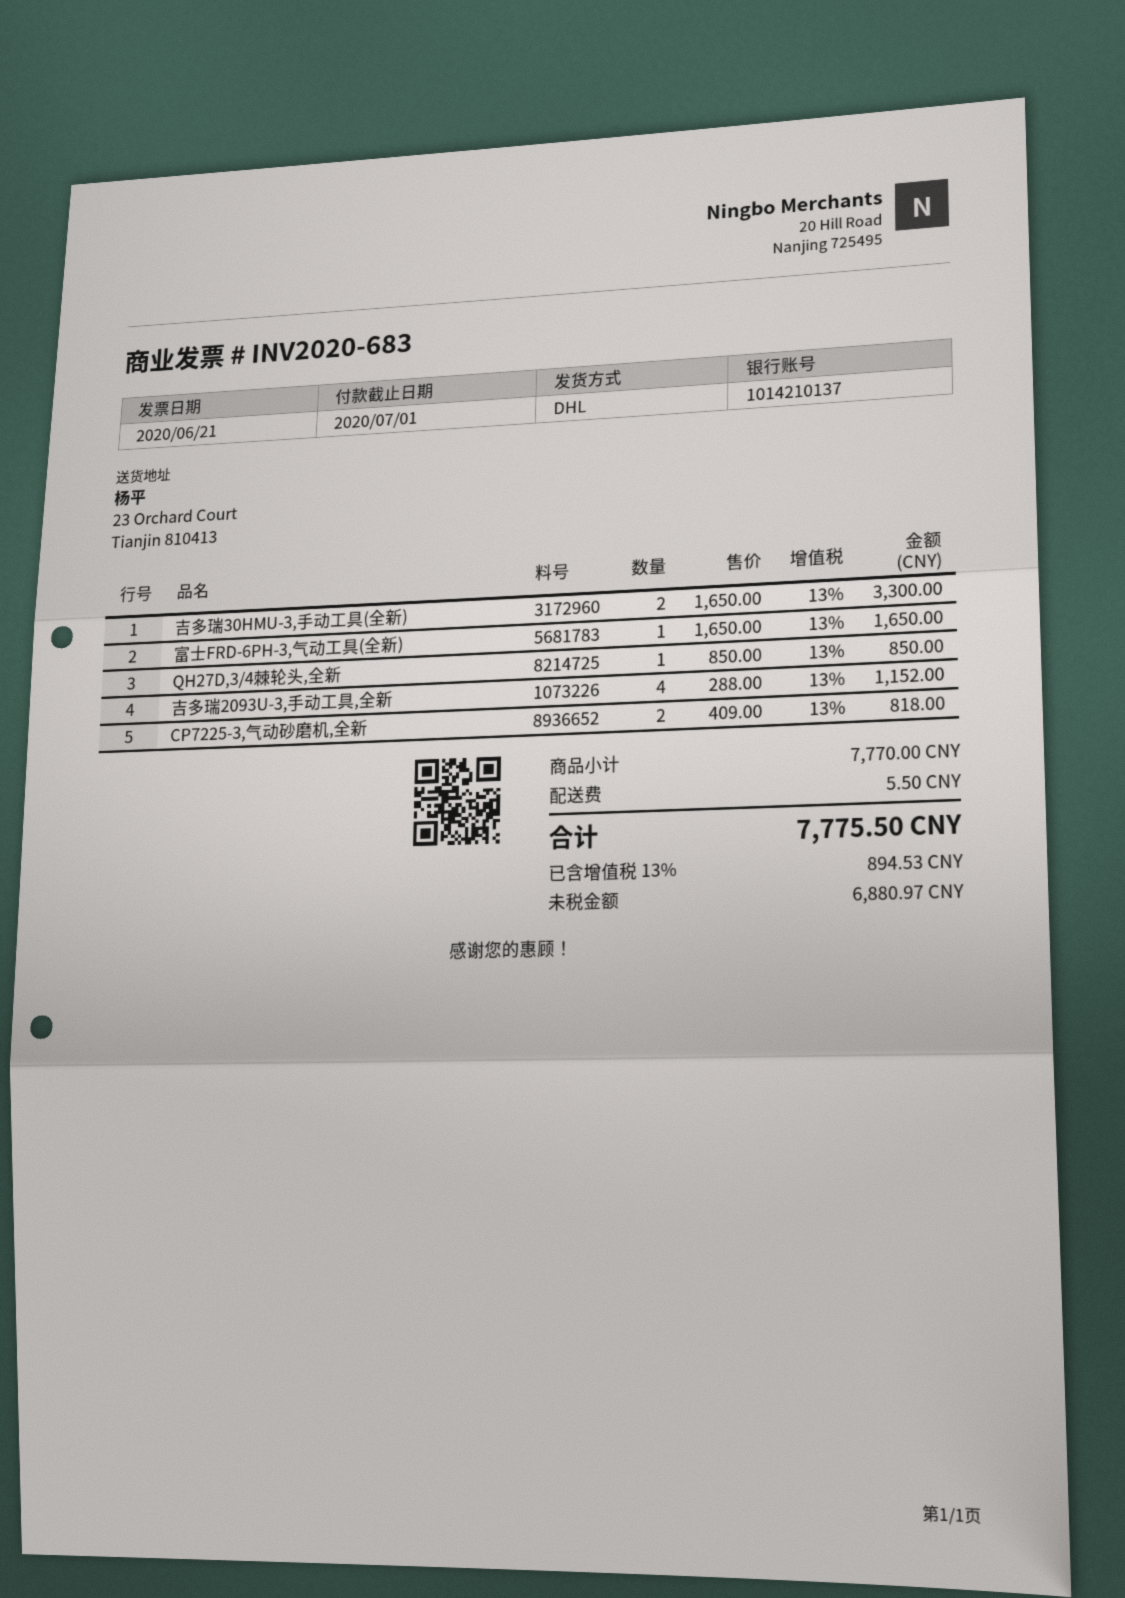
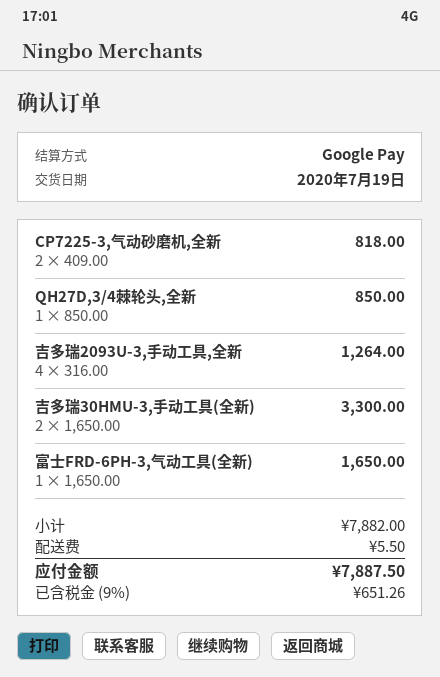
吉多瑞2093U-3,手动工具,全新: 4 x 288.00 = 1152.00 -> 4 x 316.00 = 1264.00
subtotal: 7770.00 -> 7882.00
tax: 13% = 894.53 -> 9% = 651.26
total: 7775.50 -> 7887.50

